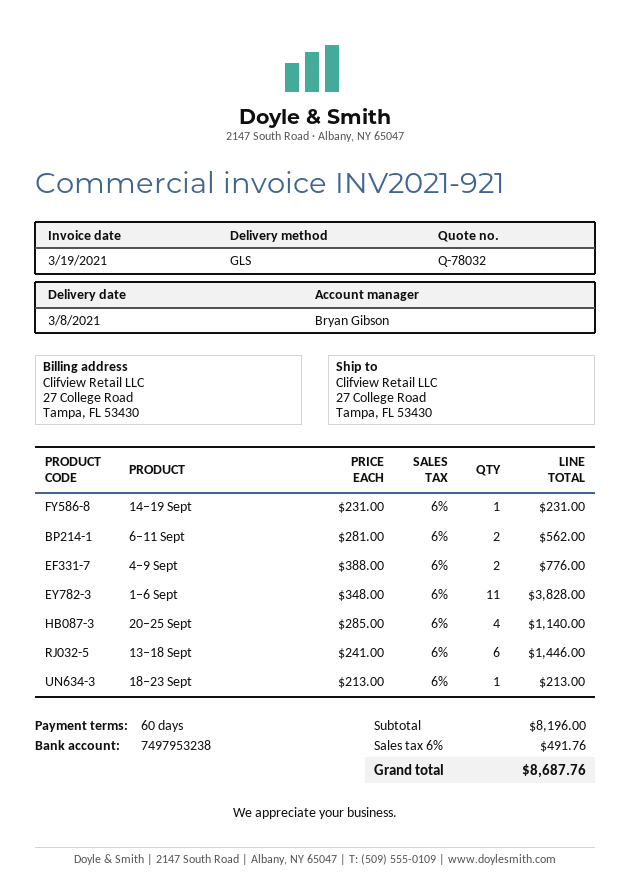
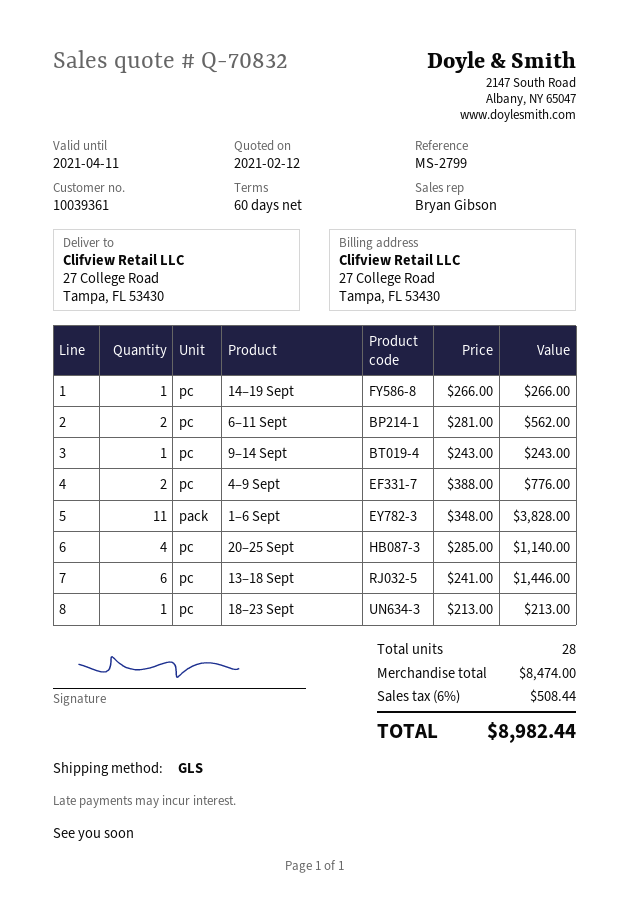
quote number: Q-78032 -> Q-70832
14–19 Sept: 1 x 231.00 = 231.00 -> 1 x 266.00 = 266.00
9–14 Sept: none -> 1 x 243.00 = 243.00
subtotal: 8196.00 -> 8474.00
tax: 6% = 491.76 -> 6% = 508.44
total: 8687.76 -> 8982.44

